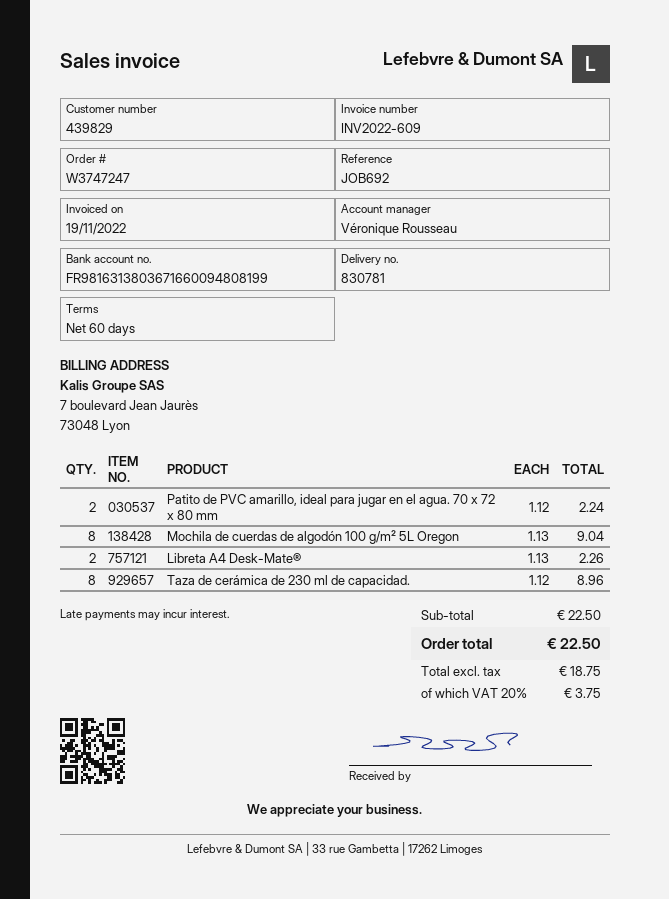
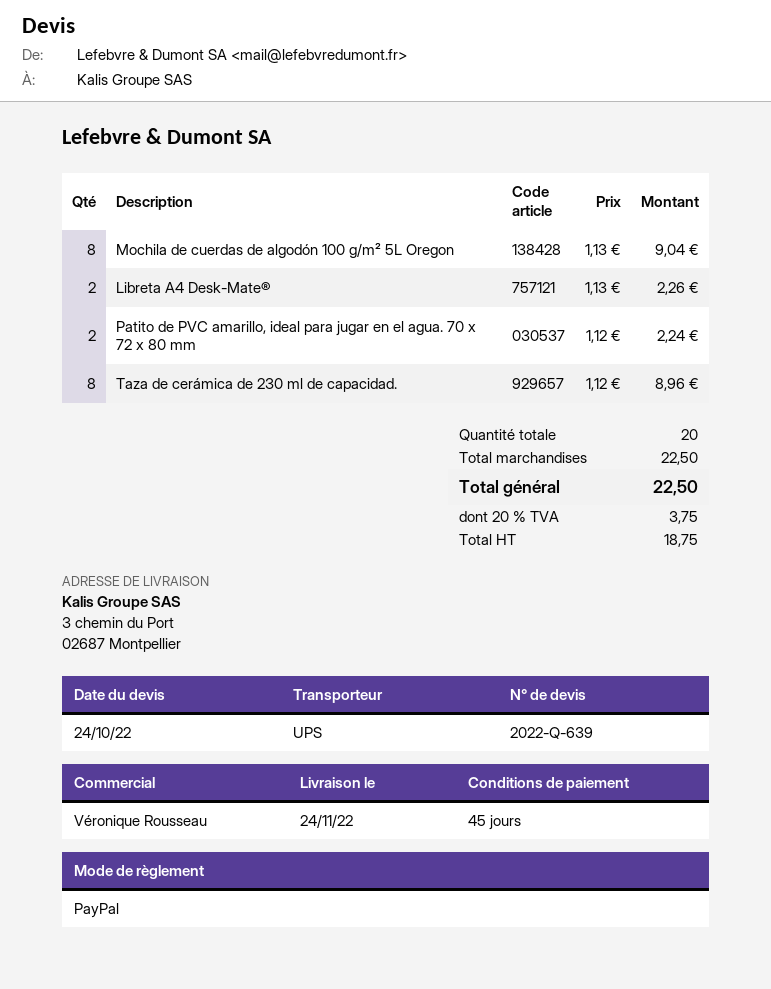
payment terms: 60 days -> 45 days

